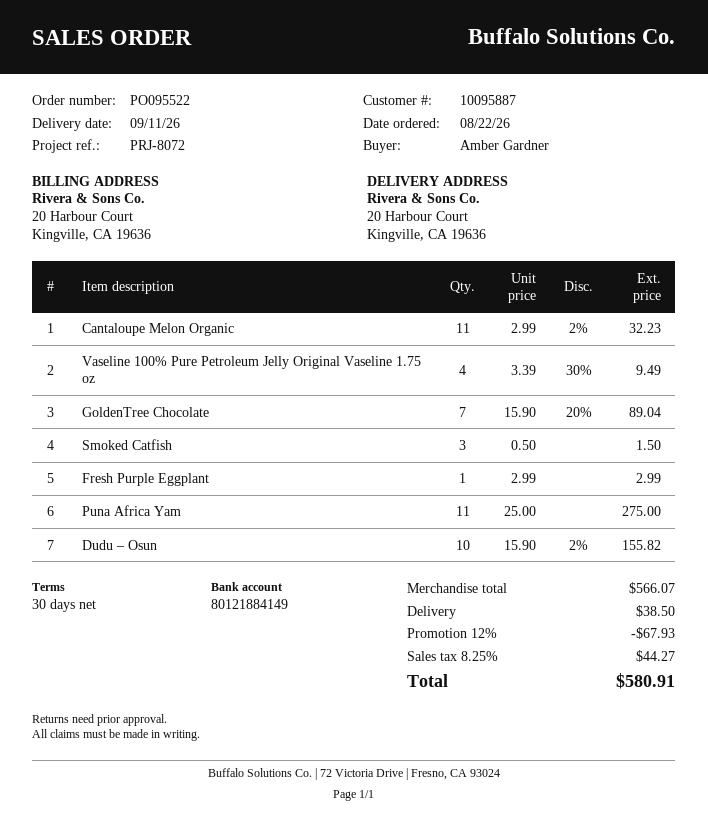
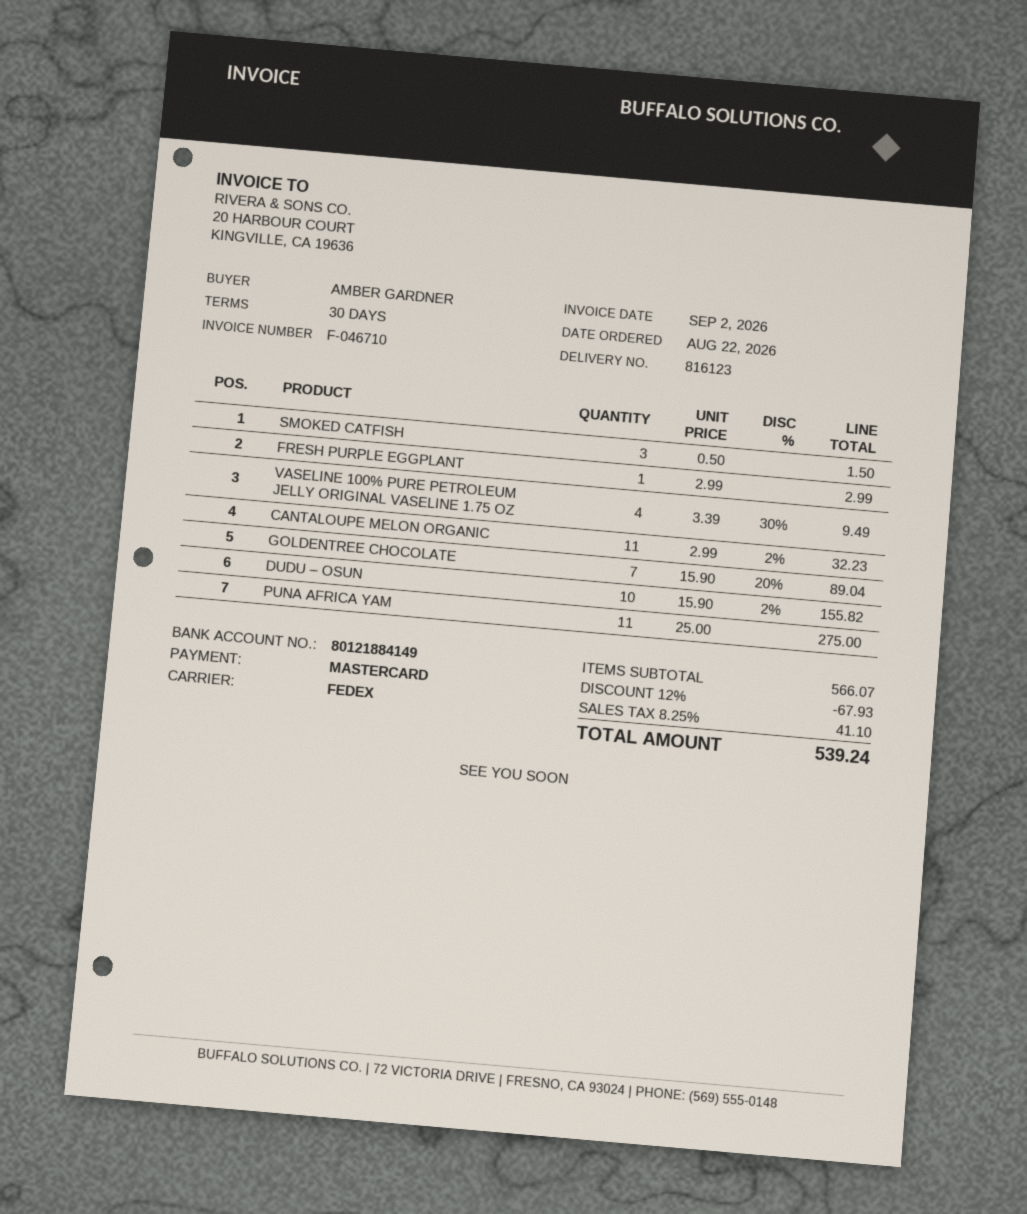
shipping: 38.50 -> none
tax: 8.25% = 44.27 -> 8.25% = 41.10
total: 580.91 -> 539.24

